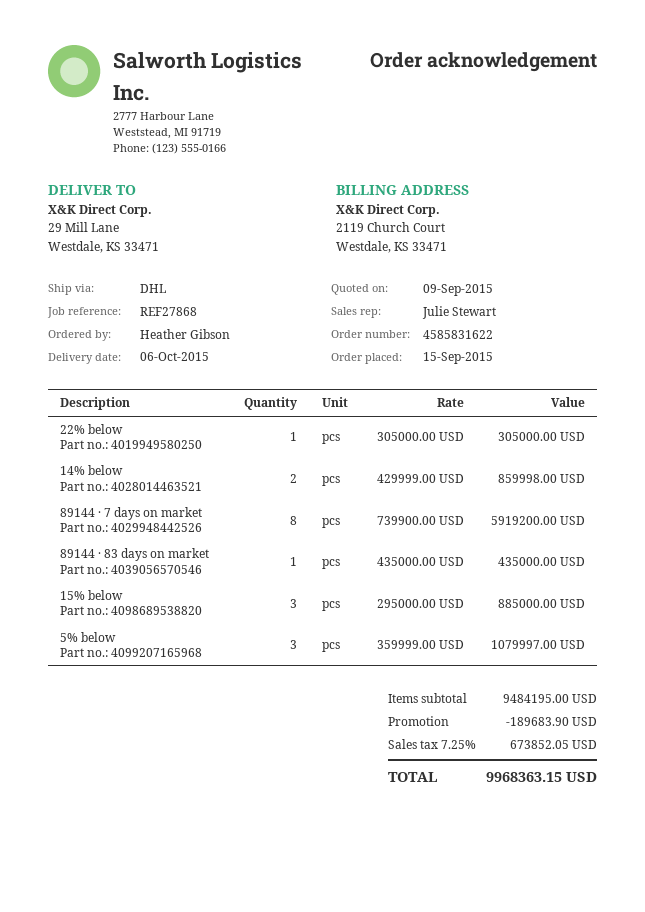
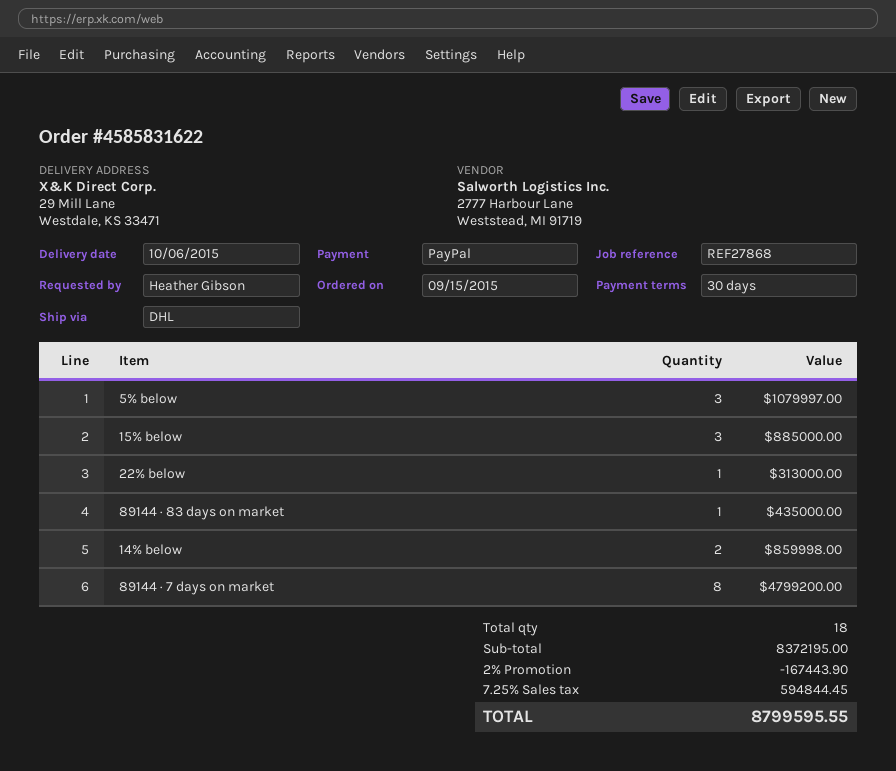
22% below: 1 for 305000.00 -> 1 for 313000.00
89144 · 7 days on market: 8 for 5919200.00 -> 8 for 4799200.00
subtotal: 9484195.00 -> 8372195.00
discount: 189683.90 -> 167443.90
tax: 7.25% = 673852.05 -> 7.25% = 594844.45
total: 9968363.15 -> 8799595.55

